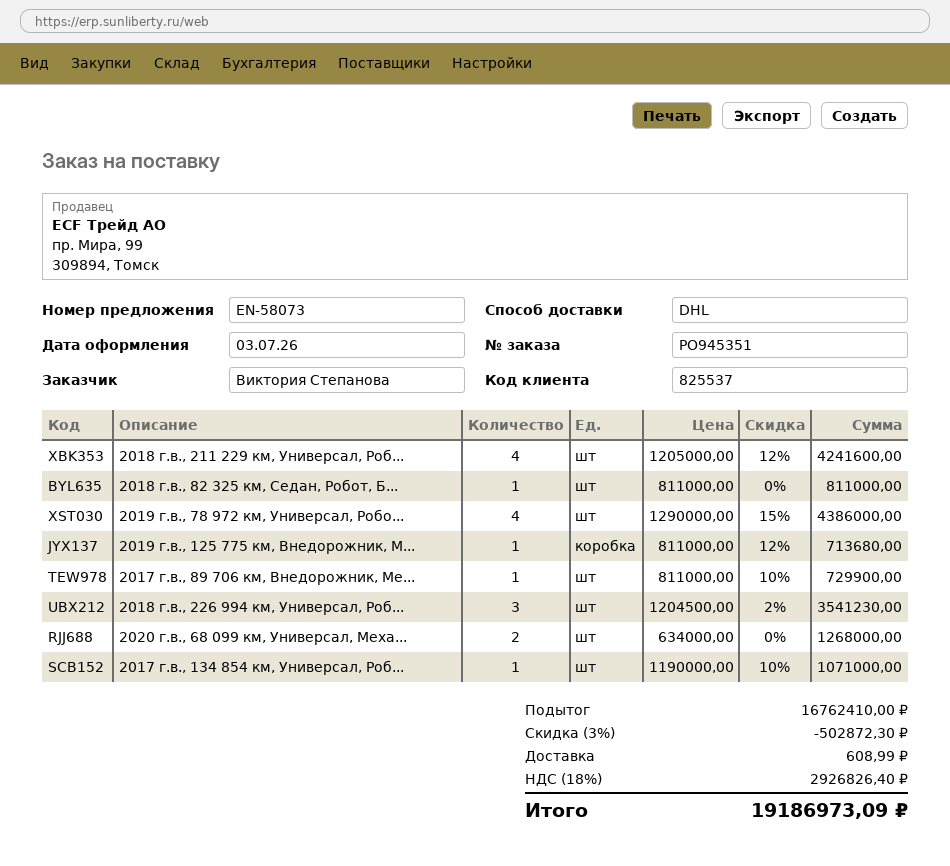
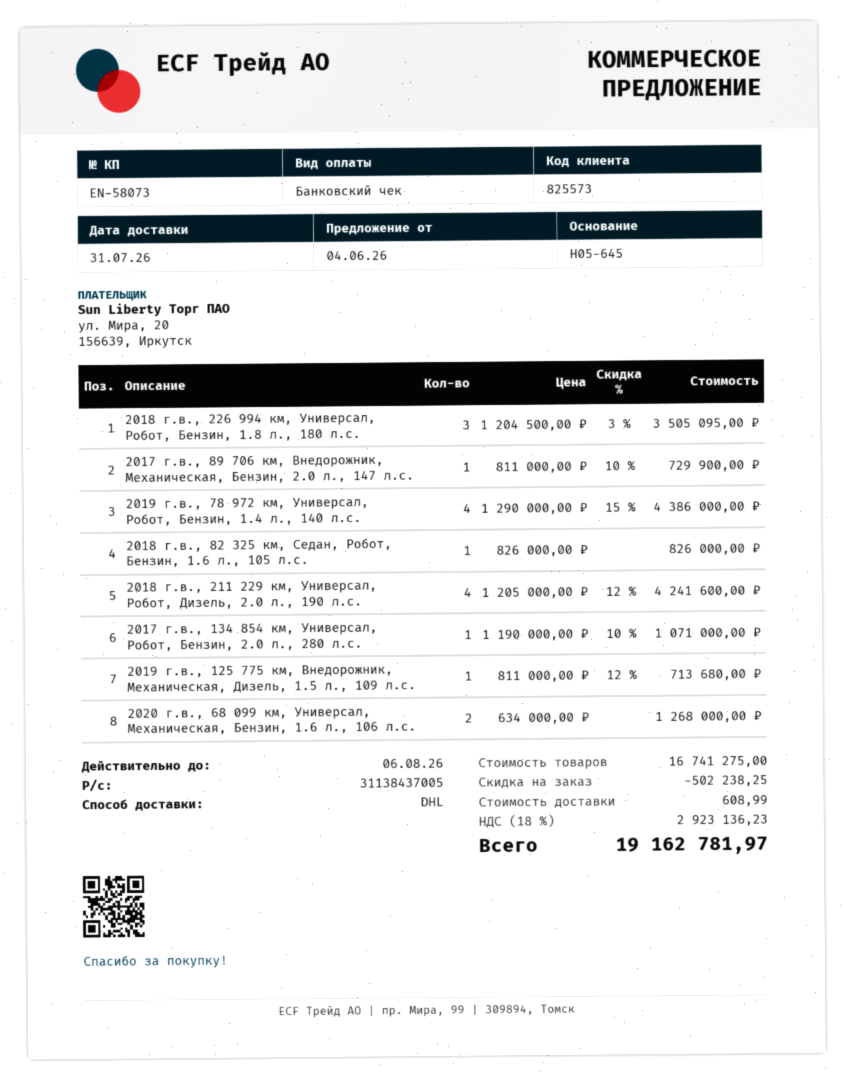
customer number: 825537 -> 825573
2018 г.в., 82 325 км, Седан, Робот, Б...: 1 x 811000.00 = 811000.00 -> 1 x 826000.00 = 826000.00
2018 г.в., 226 994 км, Универсал, Роб...: 3 x 1204500.00 - 2% = 3541230.00 -> 3 x 1204500.00 - 3% = 3505095.00
subtotal: 16762410.00 -> 16741275.00
discount: 502872.30 -> 502238.25
tax: 18% = 2926826.40 -> 18% = 2923136.23
total: 19186973.09 -> 19162781.97

